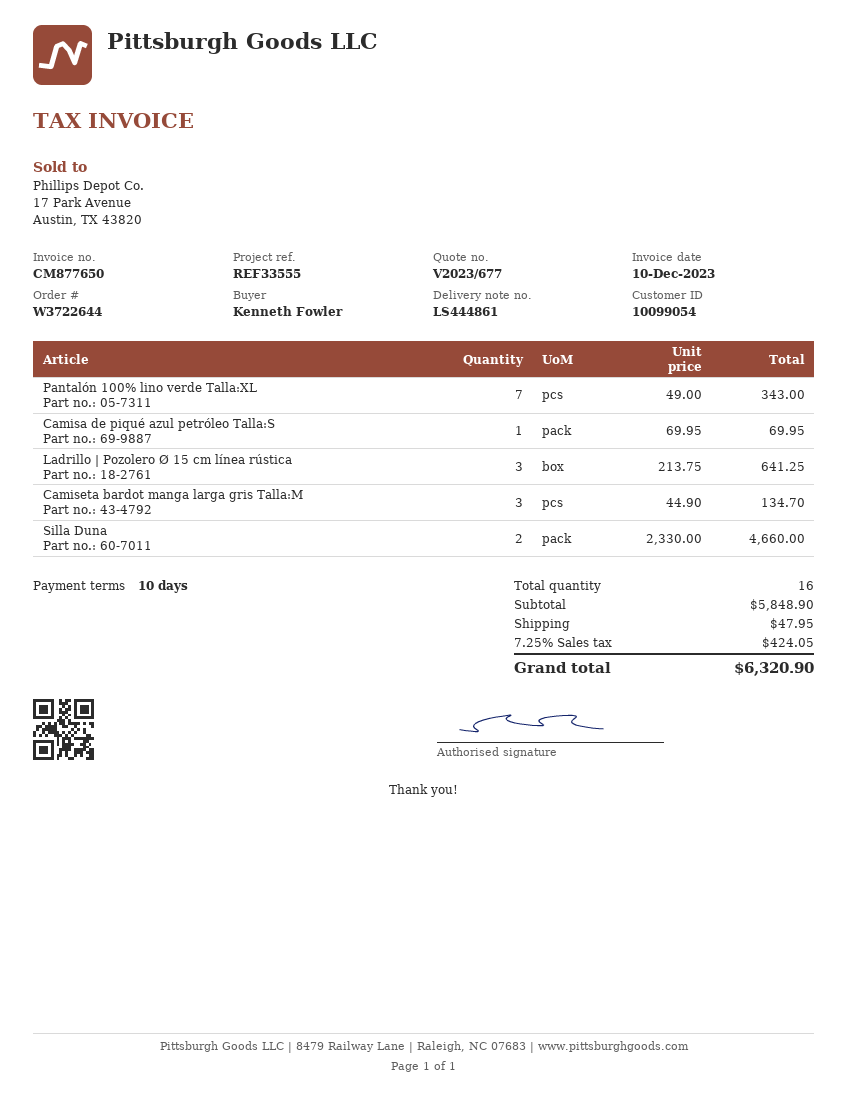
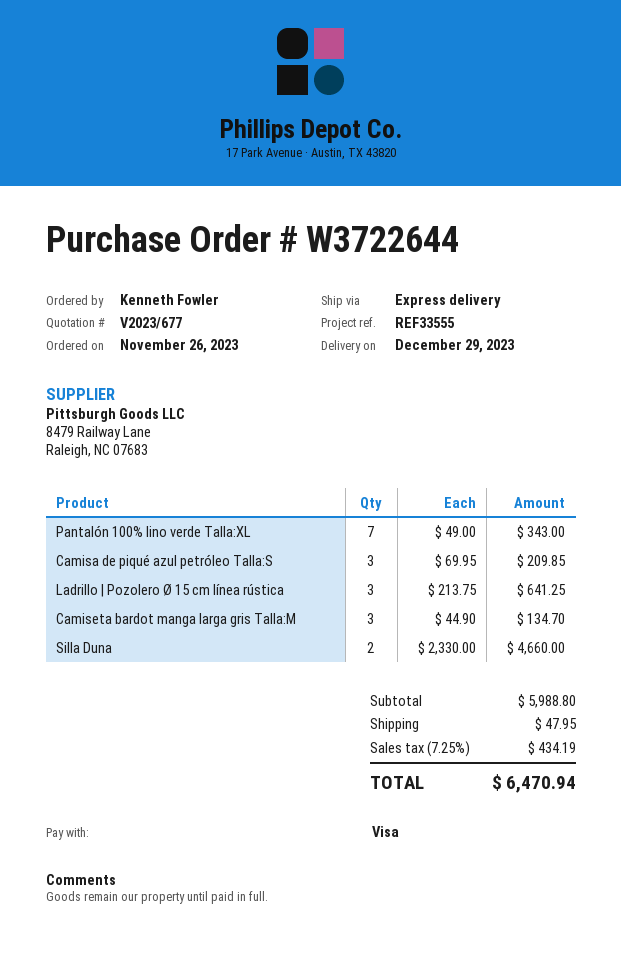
Camisa de piqué azul petróleo Talla:S: 1 x 69.95 = 69.95 -> 3 x 69.95 = 209.85
subtotal: 5848.90 -> 5988.80
tax: 7.25% = 424.05 -> 7.25% = 434.19
total: 6320.90 -> 6470.94

